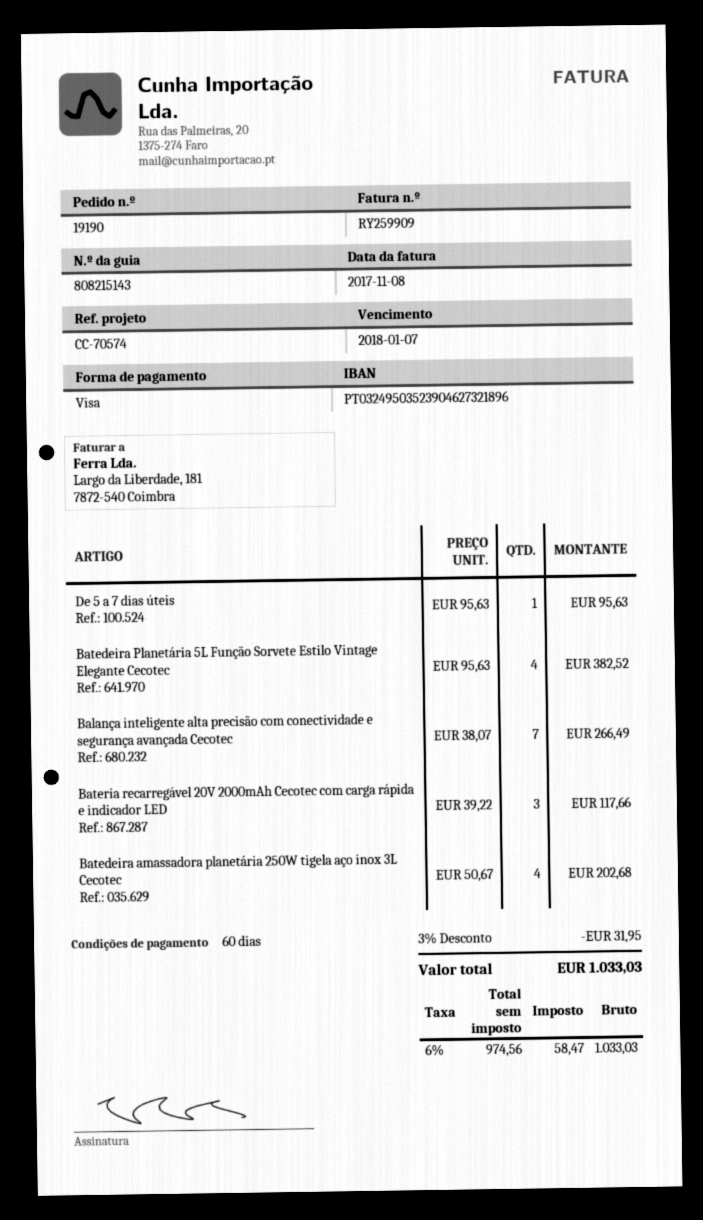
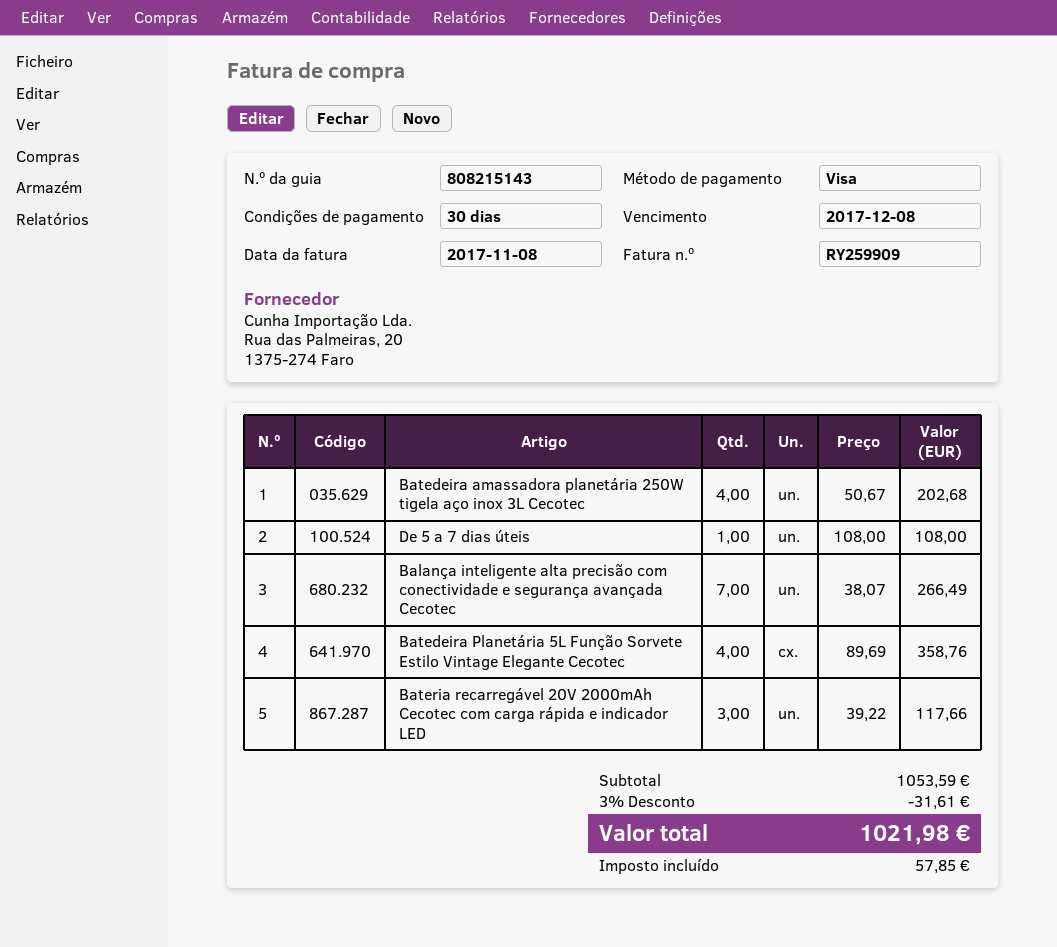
payment terms: 60 days -> 30 days
due date: 2018-01-07 -> 2017-12-08
De 5 a 7 dias úteis: 1 x 95.63 = 95.63 -> 1 x 108.00 = 108.00
Batedeira Planetária 5L Função Sorvete Estilo Vintage Elegante Cecotec: 4 x 95.63 = 382.52 -> 4 x 89.69 = 358.76
discount: 3% = 31.95 -> 3% = 31.61
tax: 58.47 -> 57.85
total: 1033.03 -> 1021.98

